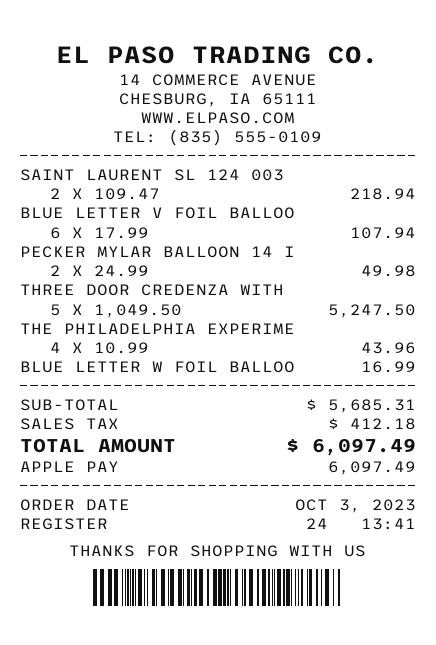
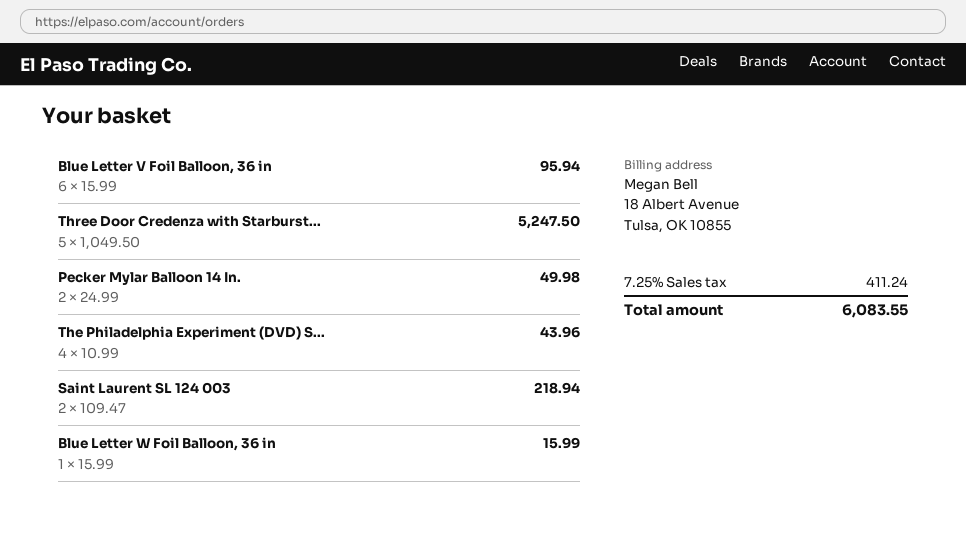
BLUE LETTER V FOIL BALLOO: 6 x 17.99 = 107.94 -> 6 x 15.99 = 95.94
BLUE LETTER W FOIL BALLOO: 1 x 16.99 = 16.99 -> 1 x 15.99 = 15.99
tax: 412.18 -> 411.24
total: 6097.49 -> 6083.55

